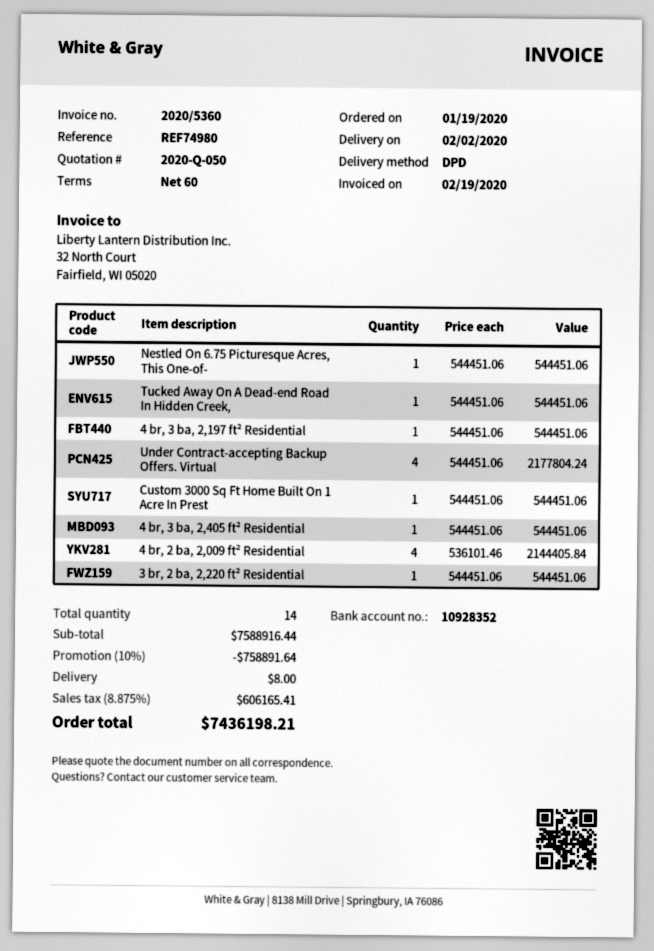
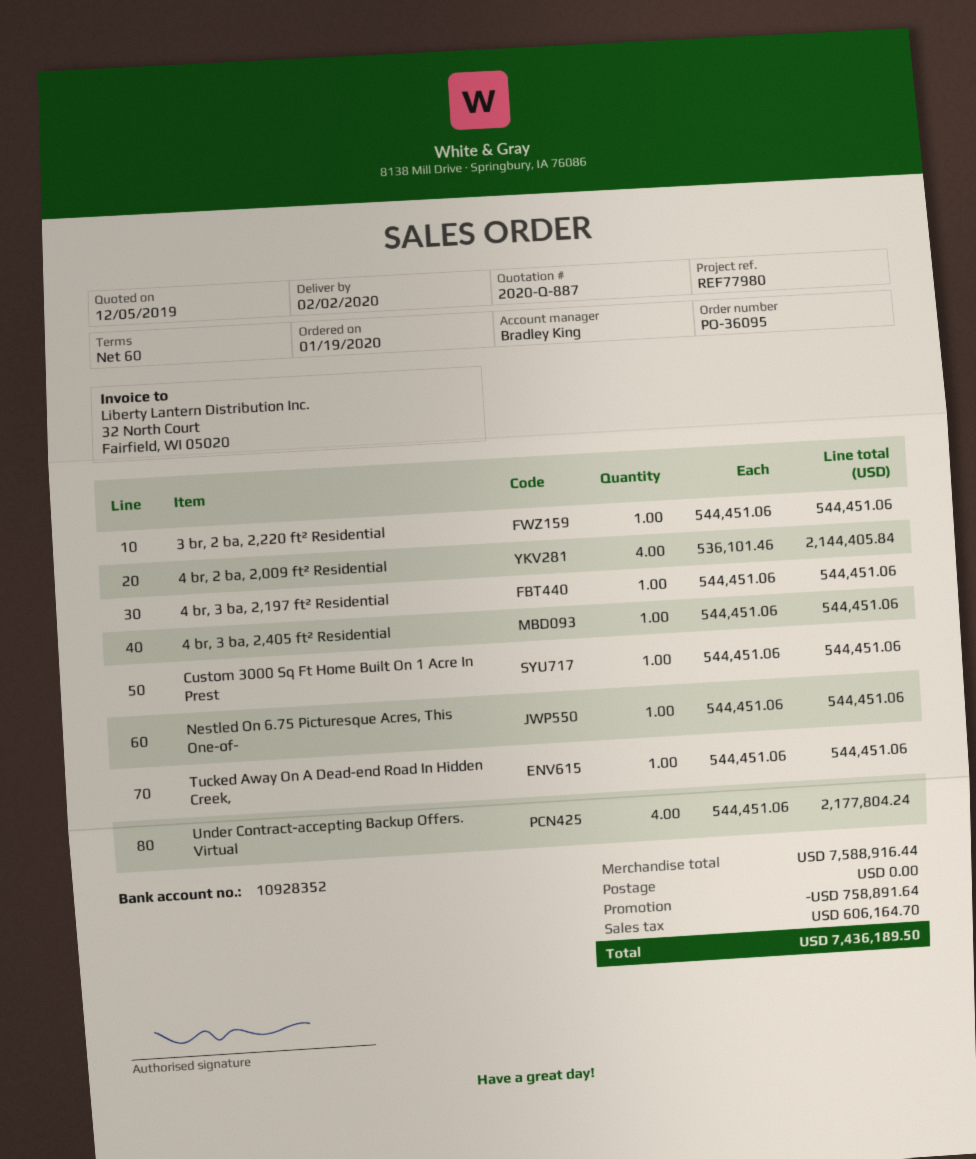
quote number: 2020-Q-050 -> 2020-Q-887
reference: REF74980 -> REF77980
shipping: 8.00 -> 0.00
tax: 606165.41 -> 606164.70
total: 7436198.21 -> 7436189.50

